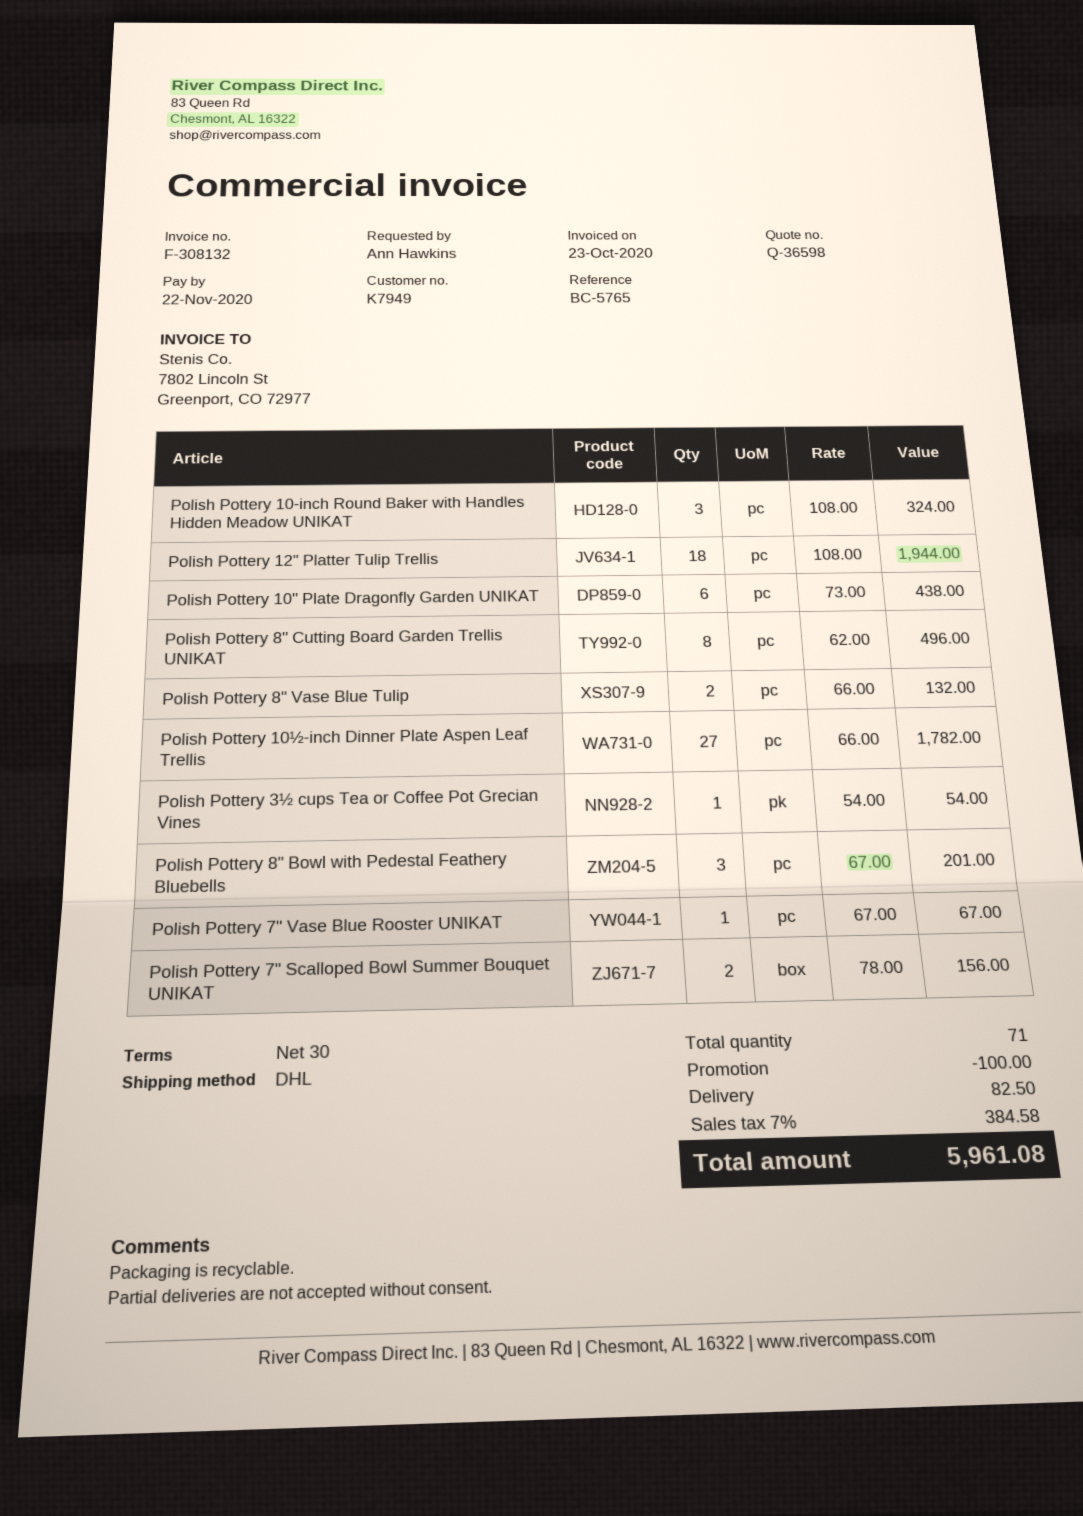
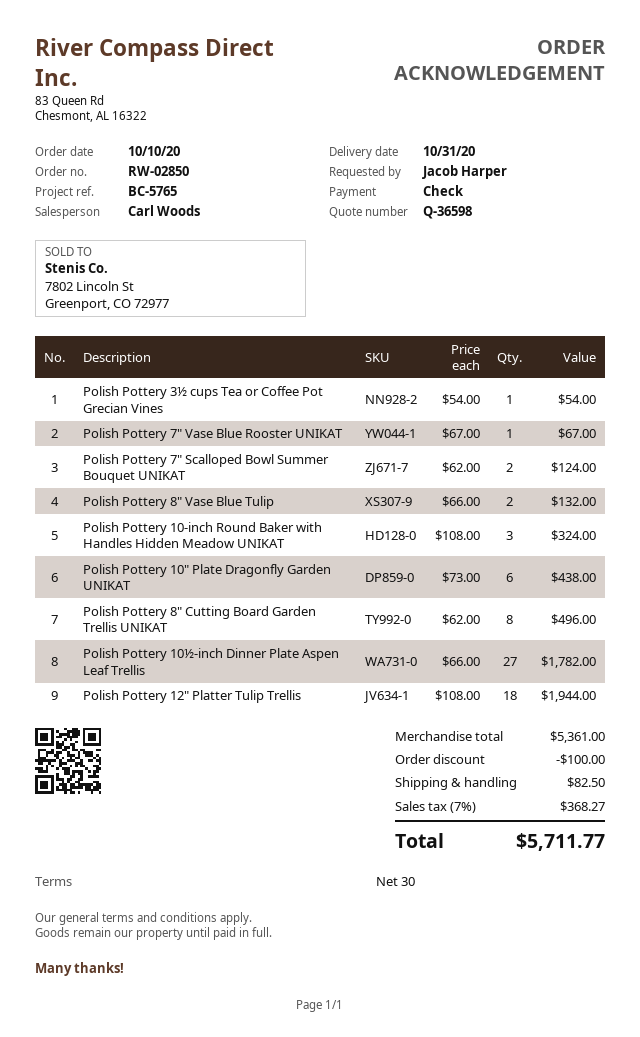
ordered by: Ann Hawkins -> Jacob Harper
Polish Pottery 8" Bowl with Pedestal Feathery Bluebells: 3 x 67.00 = 201.00 -> none
Polish Pottery 7" Scalloped Bowl Summer Bouquet UNIKAT: 2 x 78.00 = 156.00 -> 2 x 62.00 = 124.00
tax: 7% = 384.58 -> 7% = 368.27
total: 5961.08 -> 5711.77

